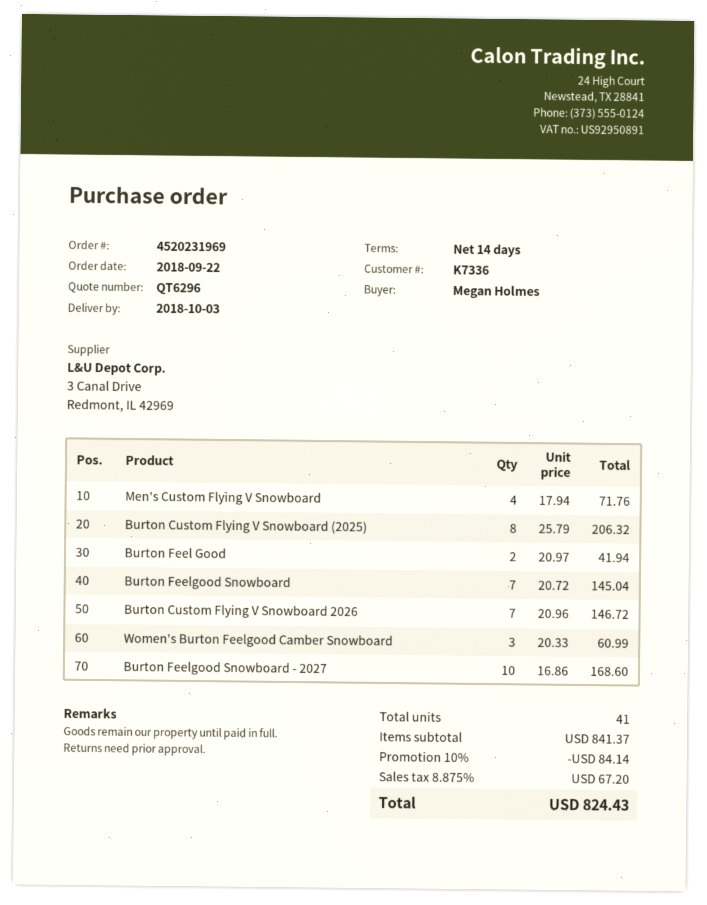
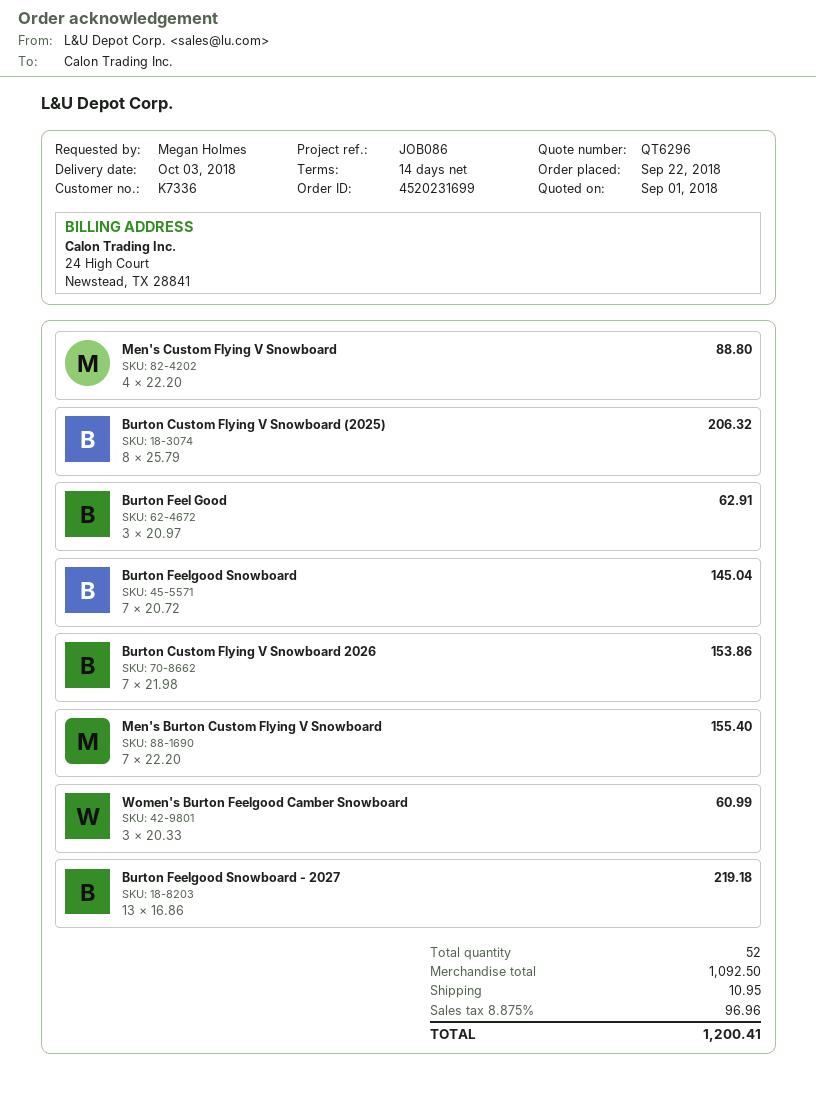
order number: 4520231969 -> 4520231699
Men's Custom Flying V Snowboard: 4 x 17.94 = 71.76 -> 4 x 22.20 = 88.80
Burton Feel Good: 2 x 20.97 = 41.94 -> 3 x 20.97 = 62.91
Burton Custom Flying V Snowboard 2026: 7 x 20.96 = 146.72 -> 7 x 21.98 = 153.86
Burton Feelgood Snowboard - 2027: 10 x 16.86 = 168.60 -> 13 x 16.86 = 219.18
Men's Burton Custom Flying V Snowboard: none -> 7 x 22.20 = 155.40
total quantity: 41 -> 52
subtotal: 841.37 -> 1092.50
discount: 10% = 84.14 -> none
shipping: none -> 10.95
tax: 8.875% = 67.20 -> 8.875% = 96.96
total: 824.43 -> 1200.41

